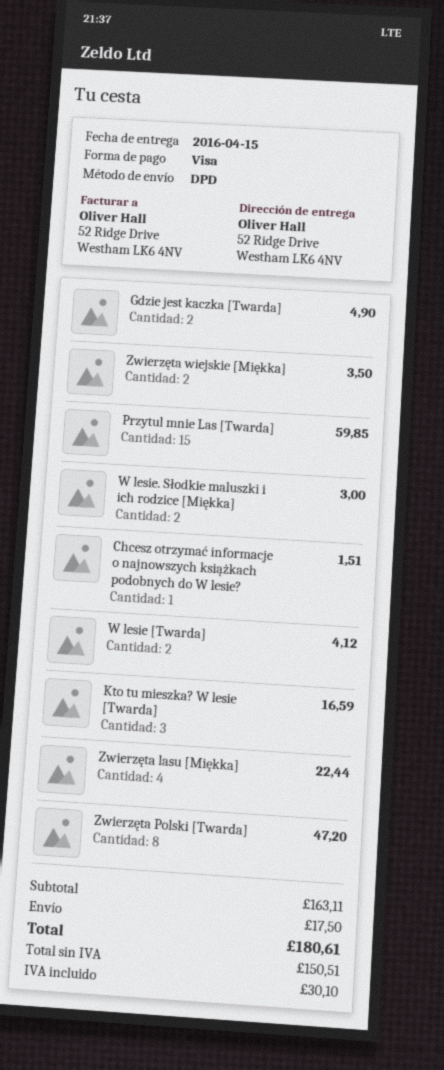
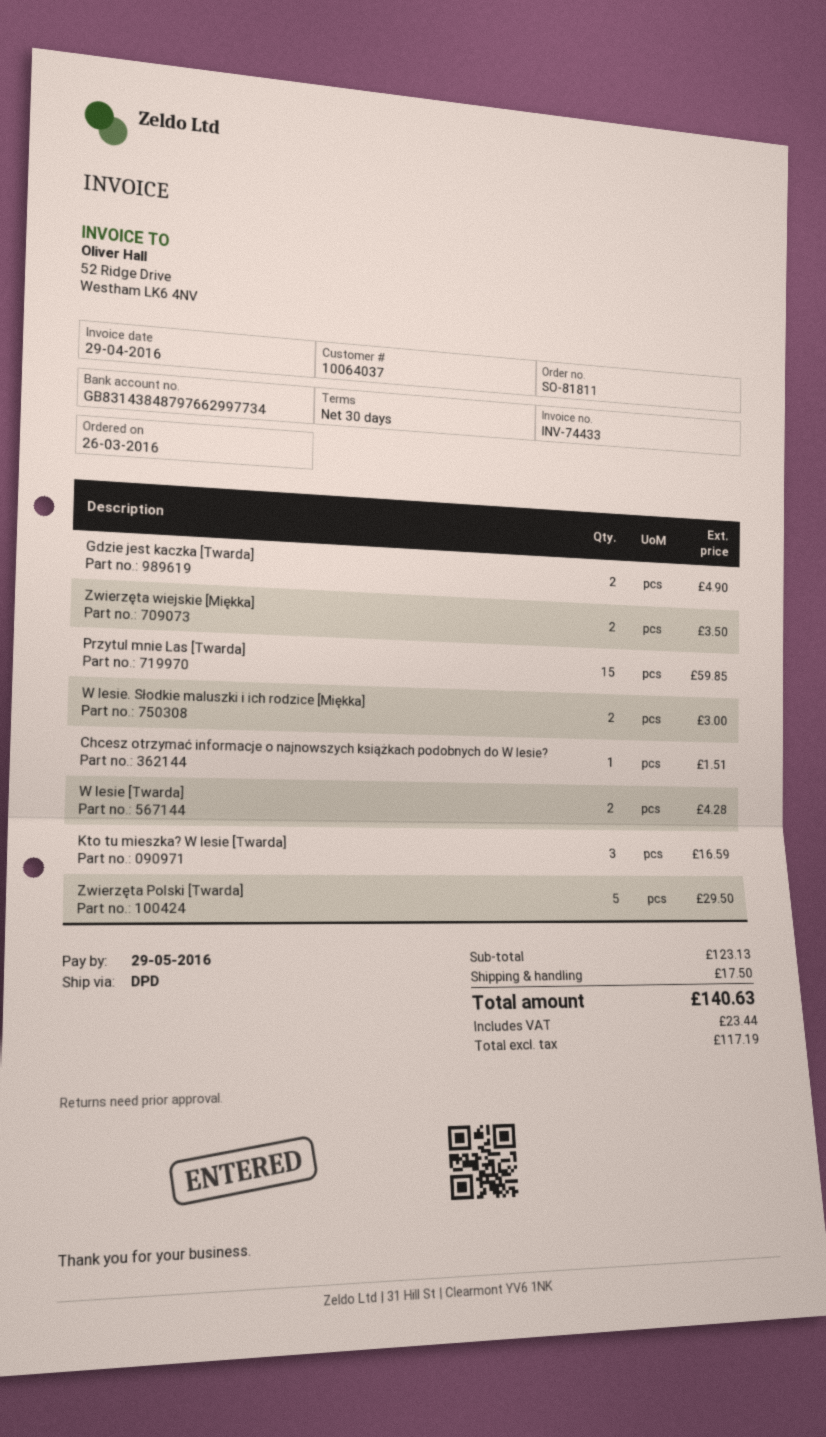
W lesie [Twarda]: 2 for 4.12 -> 2 for 4.28
Zwierzęta lasu [Miękka]: 4 for 22.44 -> none
Zwierzęta Polski [Twarda]: 8 for 47.20 -> 5 for 29.50
subtotal: 163.11 -> 123.13
net: 150.51 -> 117.19
tax: 30.10 -> 23.44
total: 180.61 -> 140.63

